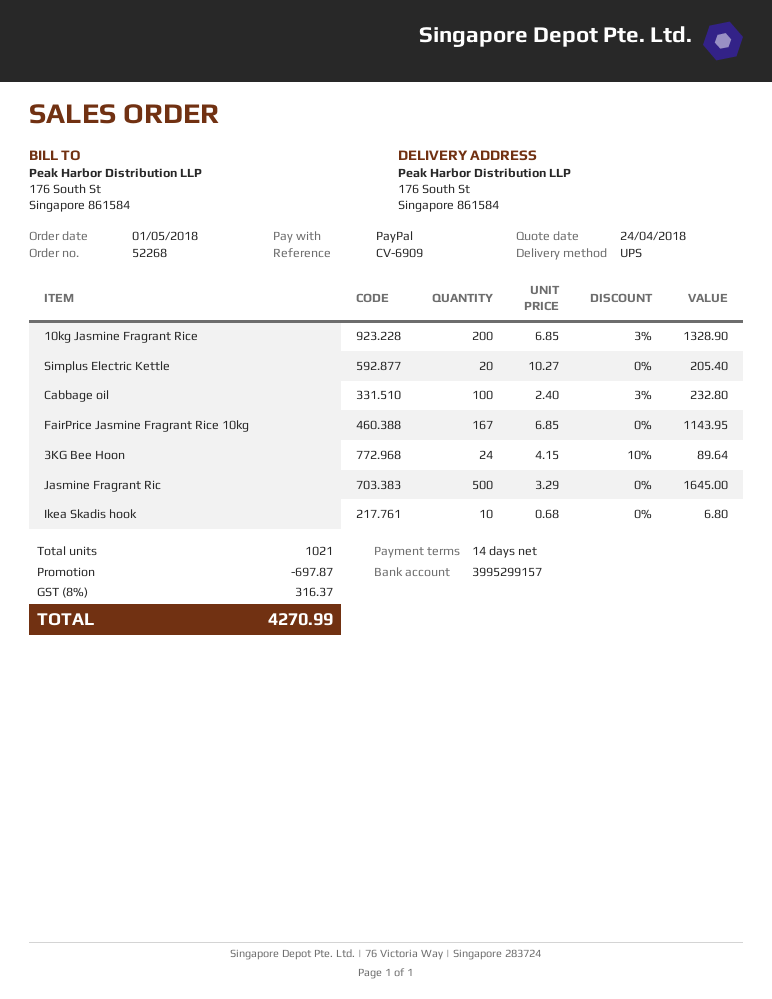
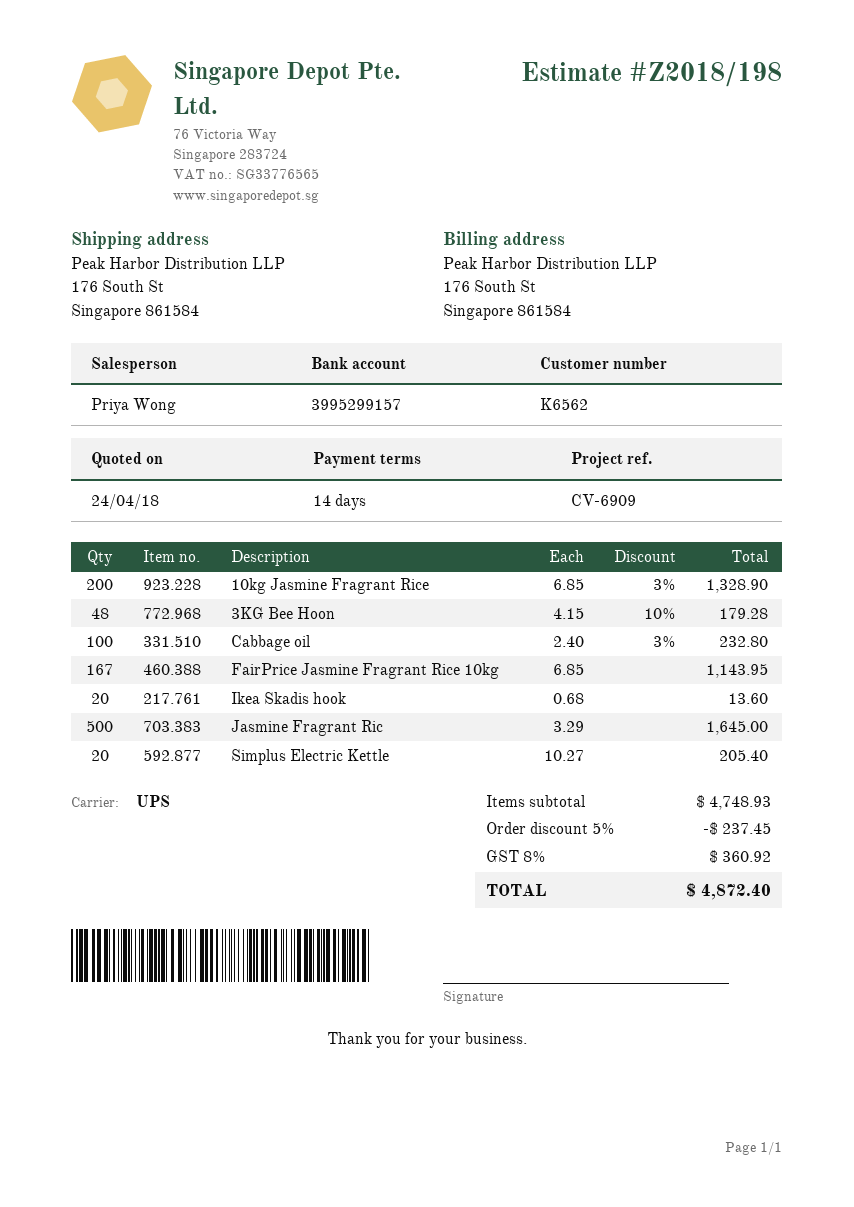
3KG Bee Hoon: 24 x 4.15 - 10% = 89.64 -> 48 x 4.15 - 10% = 179.28
Ikea Skadis hook: 10 x 0.68 = 6.80 -> 20 x 0.68 = 13.60
discount: 697.87 -> 237.45
tax: 8% = 316.37 -> 8% = 360.92
total: 4270.99 -> 4872.40

